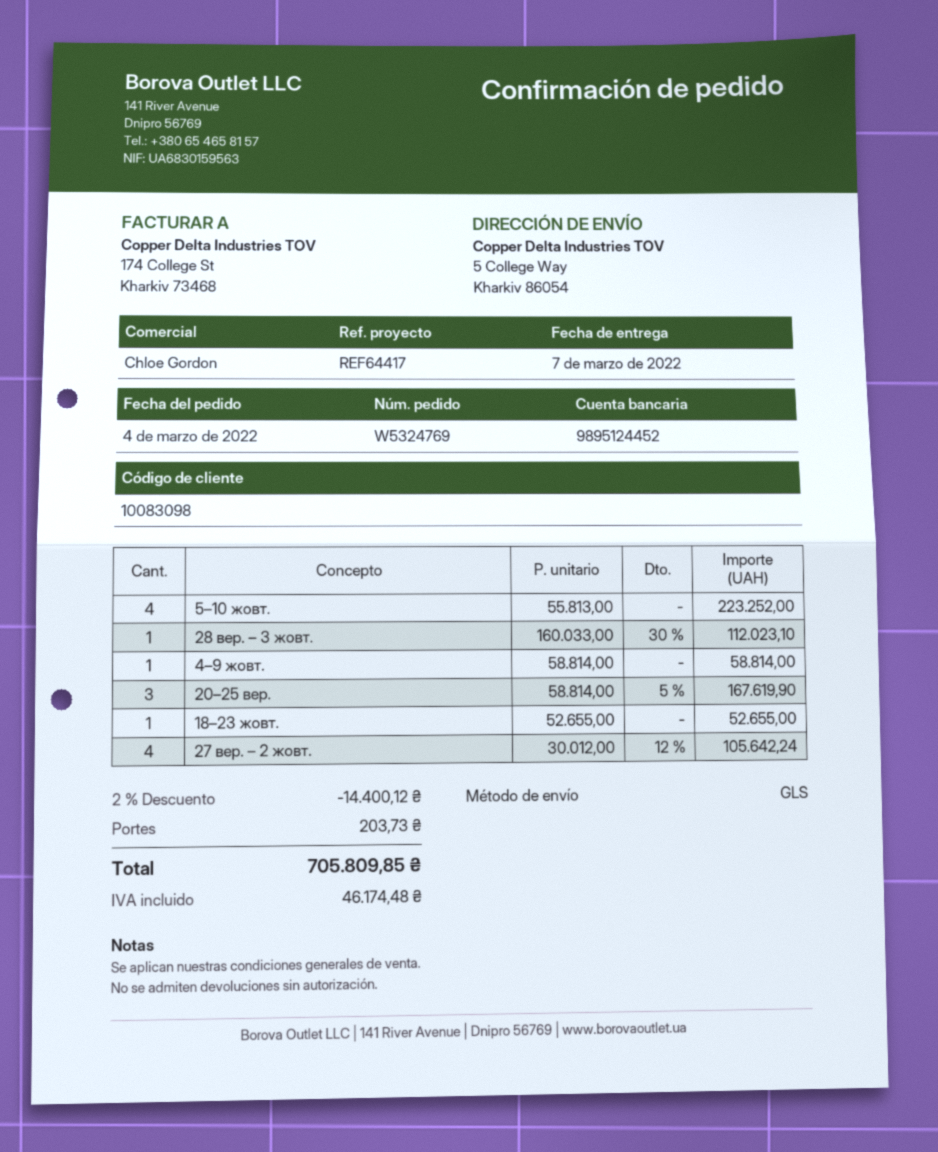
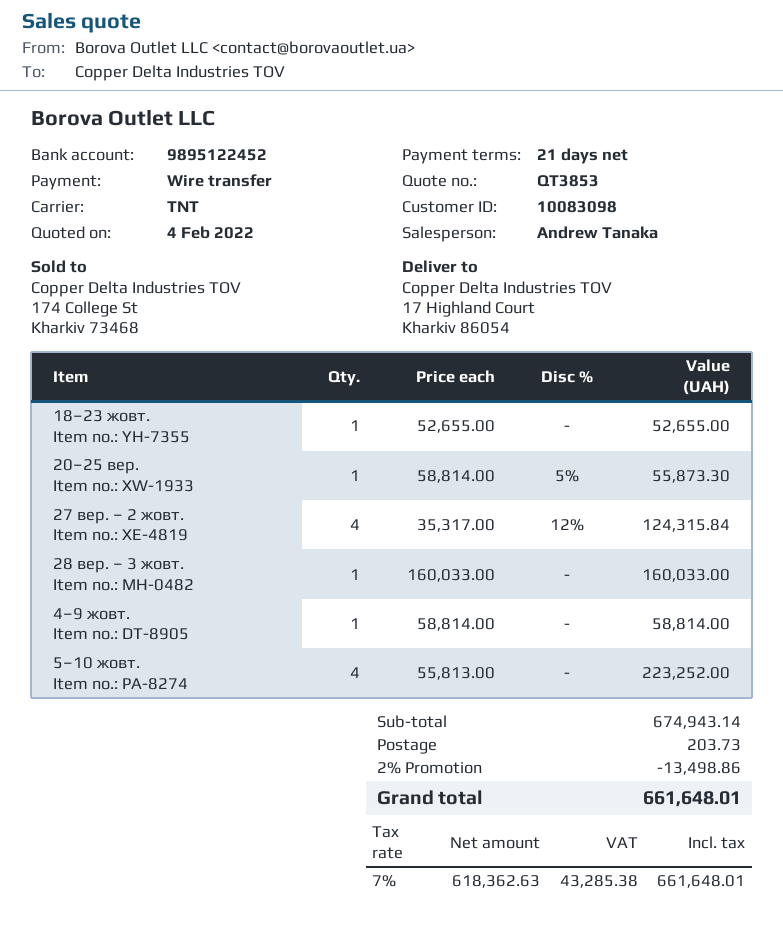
sales rep: Chloe Gordon -> Andrew Tanaka
bank account: 9895124452 -> 9895122452
shipping method: GLS -> TNT
ship to: 5 College Way, Kharkiv 86054 -> 17 Highland Court, Kharkiv 86054
28 вер. – 3 жовт.: 1 x 160033.00 - 30% = 112023.10 -> 1 x 160033.00 = 160033.00
20–25 вер.: 3 x 58814.00 - 5% = 167619.90 -> 1 x 58814.00 - 5% = 55873.30
27 вер. – 2 жовт.: 4 x 30012.00 - 12% = 105642.24 -> 4 x 35317.00 - 12% = 124315.84
discount: 2% = 14400.12 -> 2% = 13498.86
tax: 46174.48 -> 43285.38
total: 705809.85 -> 661648.01

